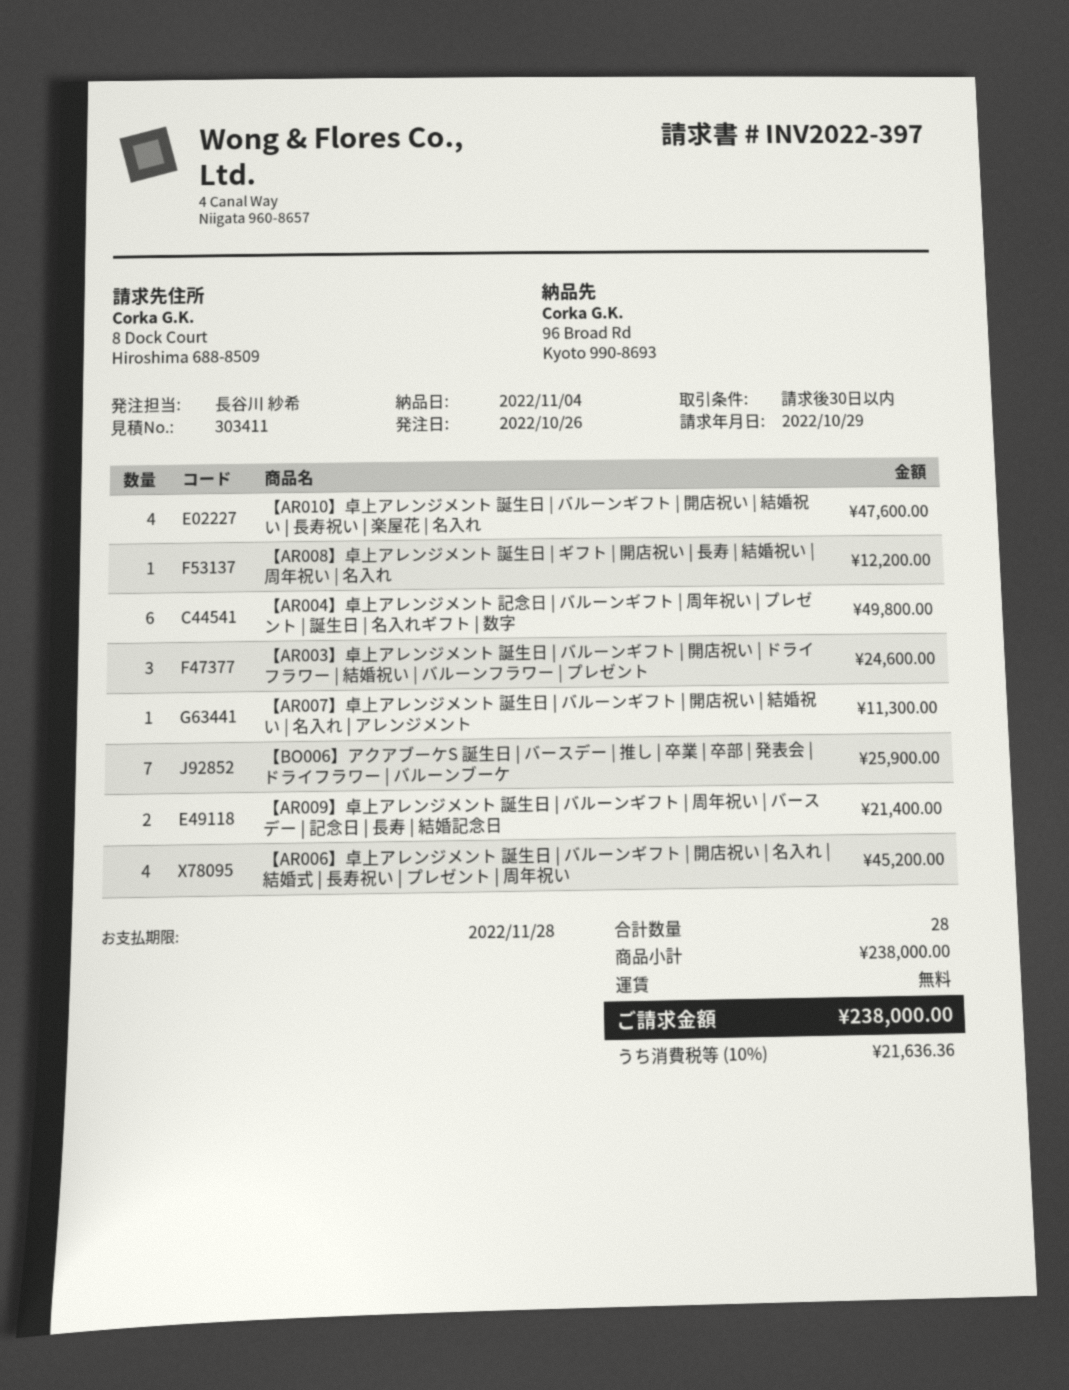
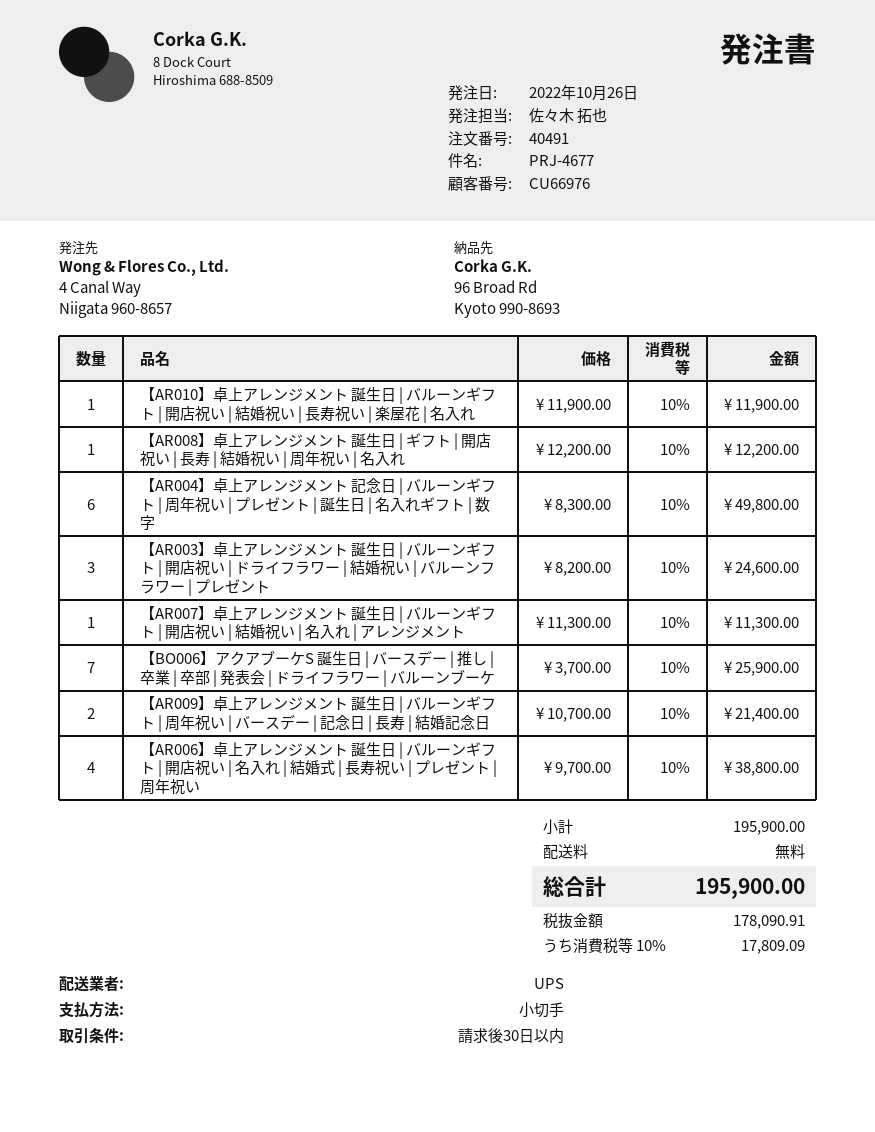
ordered by: 長谷川 紗希 -> 佐々木 拓也
【AR010】卓上アレンジメント 誕生日 | バルーンギフト | 開店祝い | 結婚祝い | 長寿祝い | 楽屋花 | 名入れ: 4 for 47600.00 -> 1 for 11900.00
【AR006】卓上アレンジメント 誕生日 | バルーンギフト | 開店祝い | 名入れ | 結婚式 | 長寿祝い | プレゼント | 周年祝い: 4 for 45200.00 -> 4 for 38800.00
subtotal: 238000.00 -> 195900.00
tax: 10% = 21636.36 -> 10% = 17809.09
total: 238000.00 -> 195900.00

